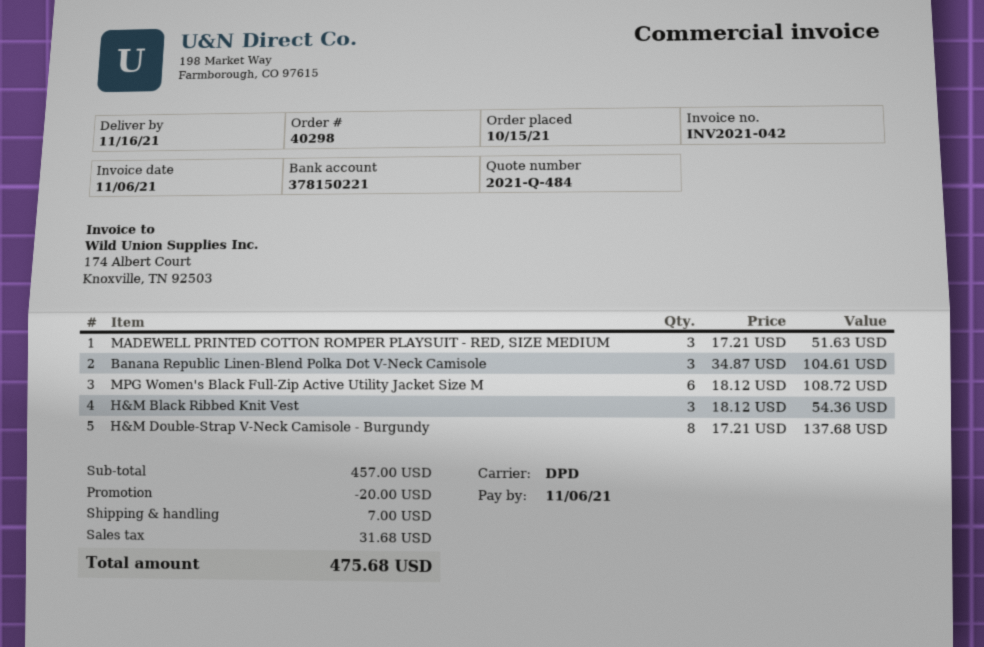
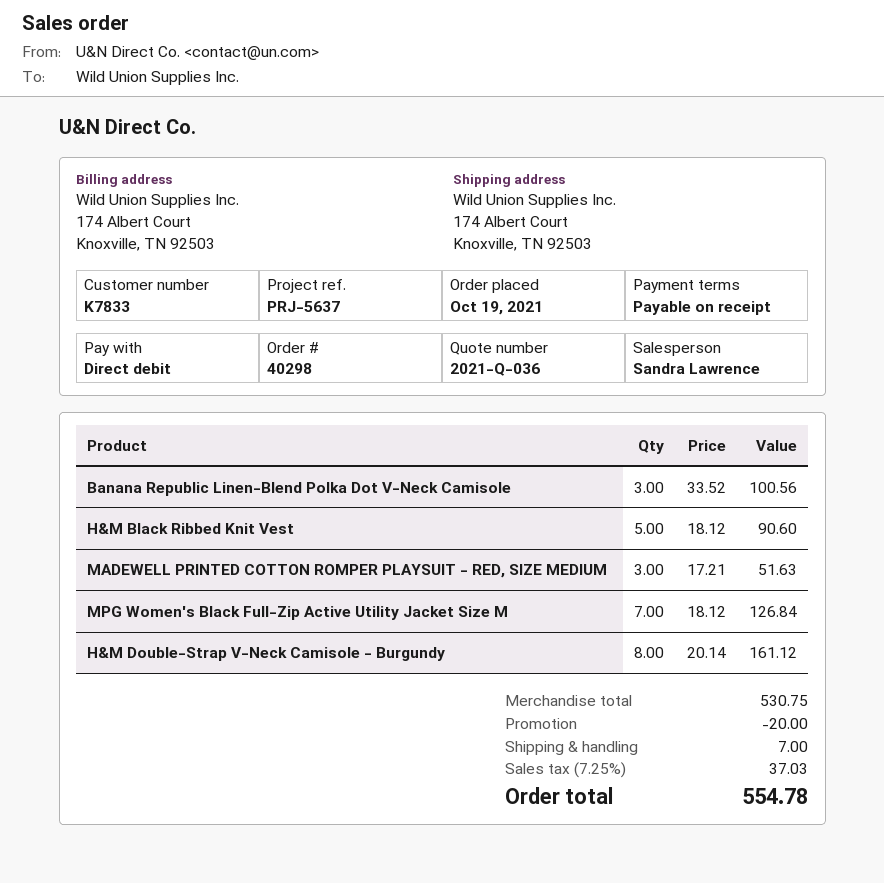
quote number: 2021-Q-484 -> 2021-Q-036
order date: 2021-10-15 -> 2021-10-19
Banana Republic Linen-Blend Polka Dot V-Neck Camisole: 3 x 34.87 = 104.61 -> 3 x 33.52 = 100.56
MPG Women's Black Full-Zip Active Utility Jacket Size M: 6 x 18.12 = 108.72 -> 7 x 18.12 = 126.84
H&M Black Ribbed Knit Vest: 3 x 18.12 = 54.36 -> 5 x 18.12 = 90.60
H&M Double-Strap V-Neck Camisole - Burgundy: 8 x 17.21 = 137.68 -> 8 x 20.14 = 161.12
subtotal: 457.00 -> 530.75
tax: 31.68 -> 37.03
total: 475.68 -> 554.78

